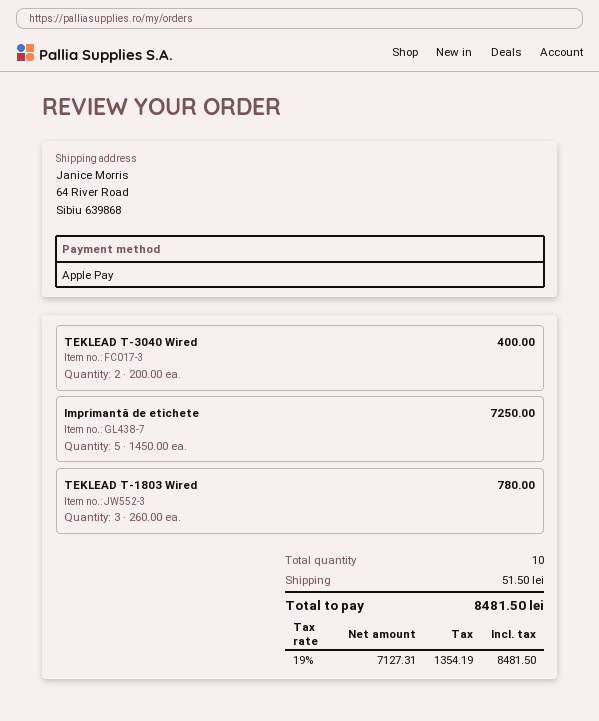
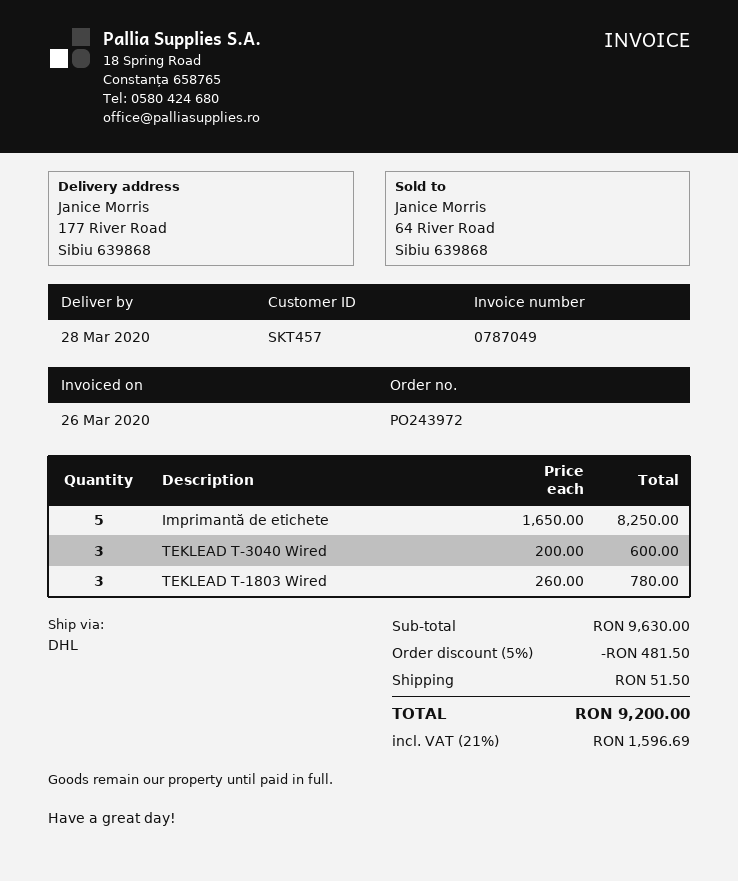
ship to: 64 River Road, Sibiu 639868 -> 177 River Road, Sibiu 639868
TEKLEAD T-3040 Wired: 2 x 200.00 = 400.00 -> 3 x 200.00 = 600.00
Imprimantă de etichete: 5 x 1450.00 = 7250.00 -> 5 x 1650.00 = 8250.00
discount: none -> 5% = 481.50
tax: 19% = 1354.19 -> 21% = 1596.69
total: 8481.50 -> 9200.00

